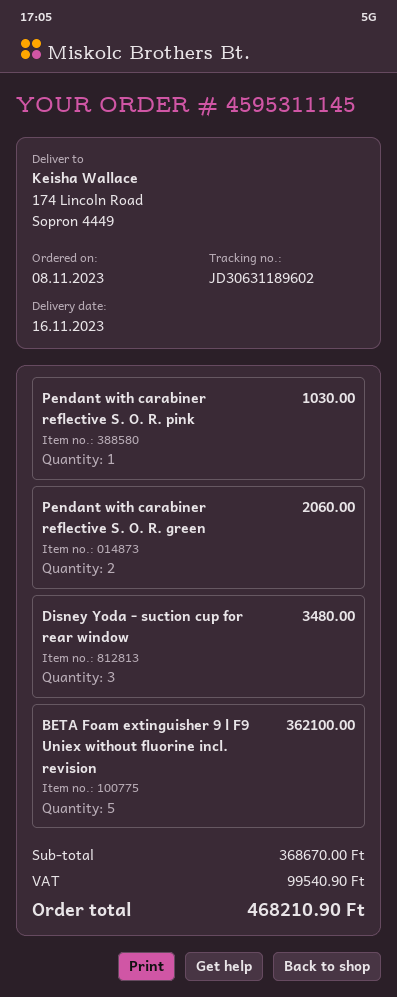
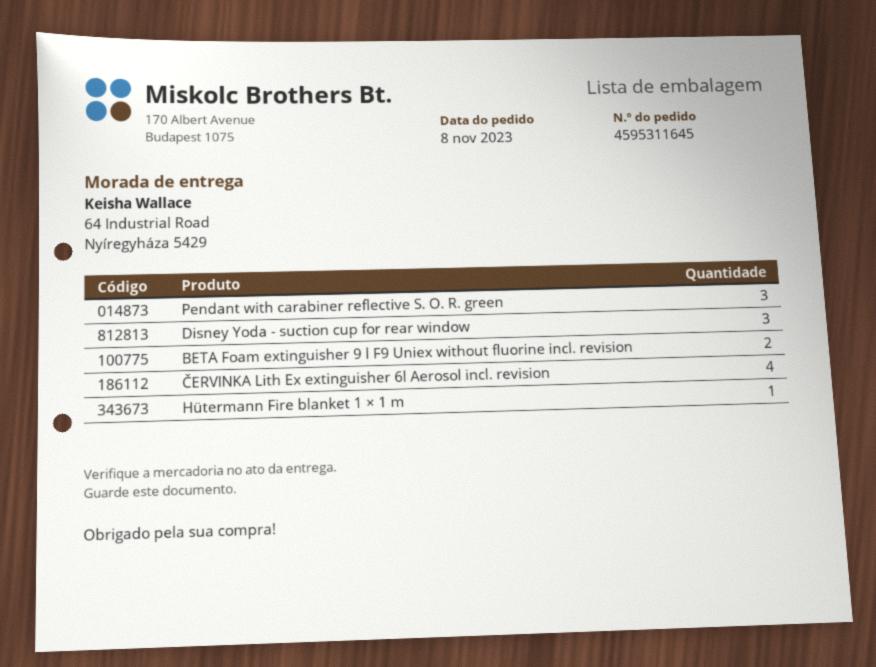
order number: 4595311145 -> 4595311645
ship to: 174 Lincoln Road, Sopron 4449 -> 64 Industrial Road, Nyíregyháza 5429
Pendant with carabiner reflective S. O. R. pink: 1 -> none
Pendant with carabiner reflective S. O. R. green: 2 -> 3
BETA Foam extinguisher 9 l F9 Uniex without fluorine incl. revision: 5 -> 2
ČERVINKA Lith Ex extinguisher 6l Aerosol incl. revision: none -> 4
Hütermann Fire blanket 1 × 1 m: none -> 1

